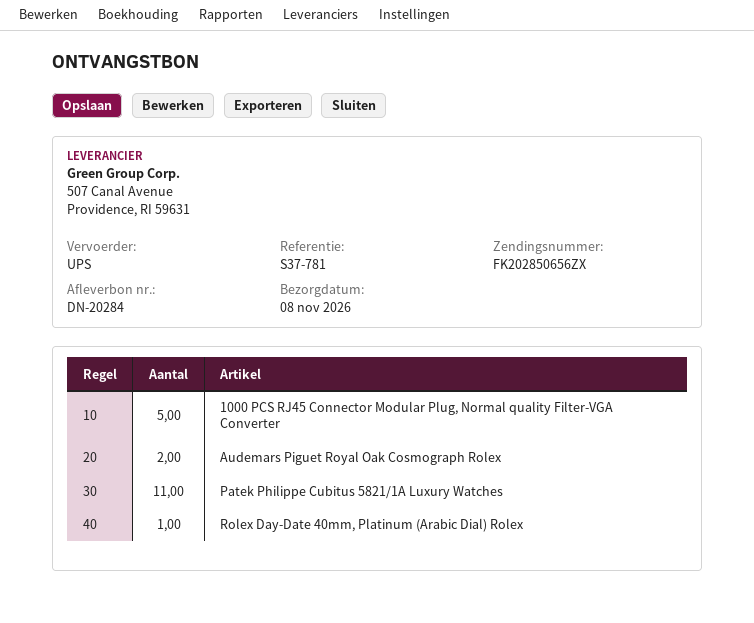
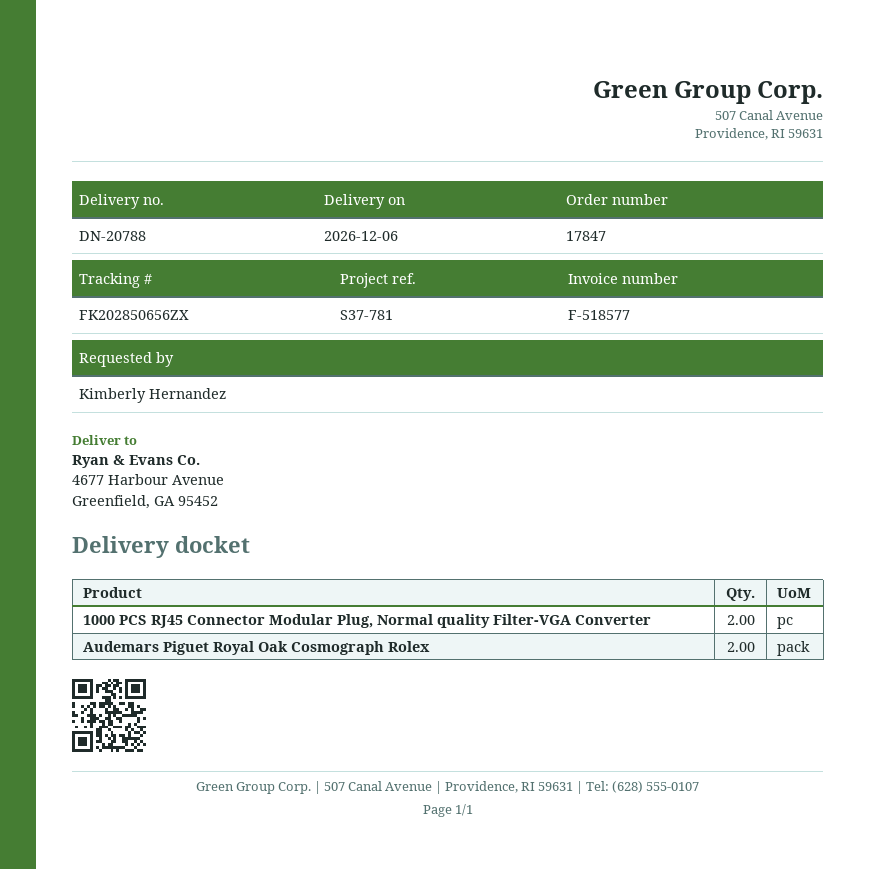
delivery note number: DN-20284 -> DN-20788
delivery date: 2026-11-08 -> 2026-12-06
1000 PCS RJ45 Connector Modular Plug, Normal quality Filter-VGA Converter: 5 -> 2
Patek Philippe Cubitus 5821/1A Luxury Watches: 11 -> none
Rolex Day-Date 40mm, Platinum (Arabic Dial) Rolex: 1 -> none

